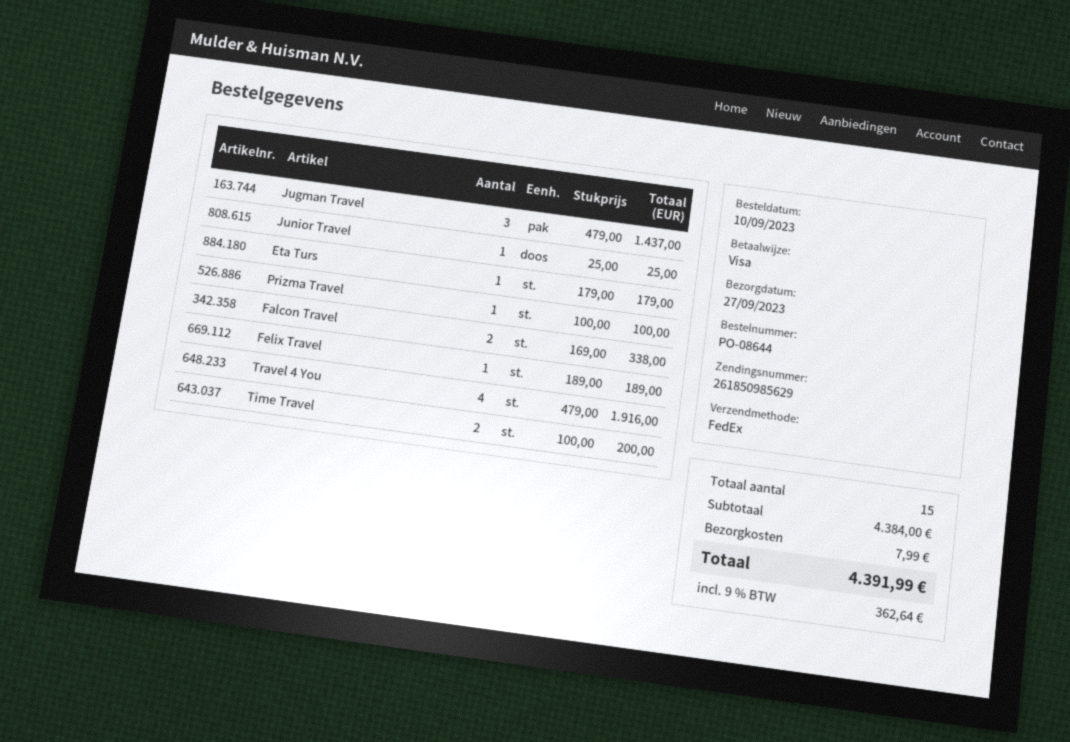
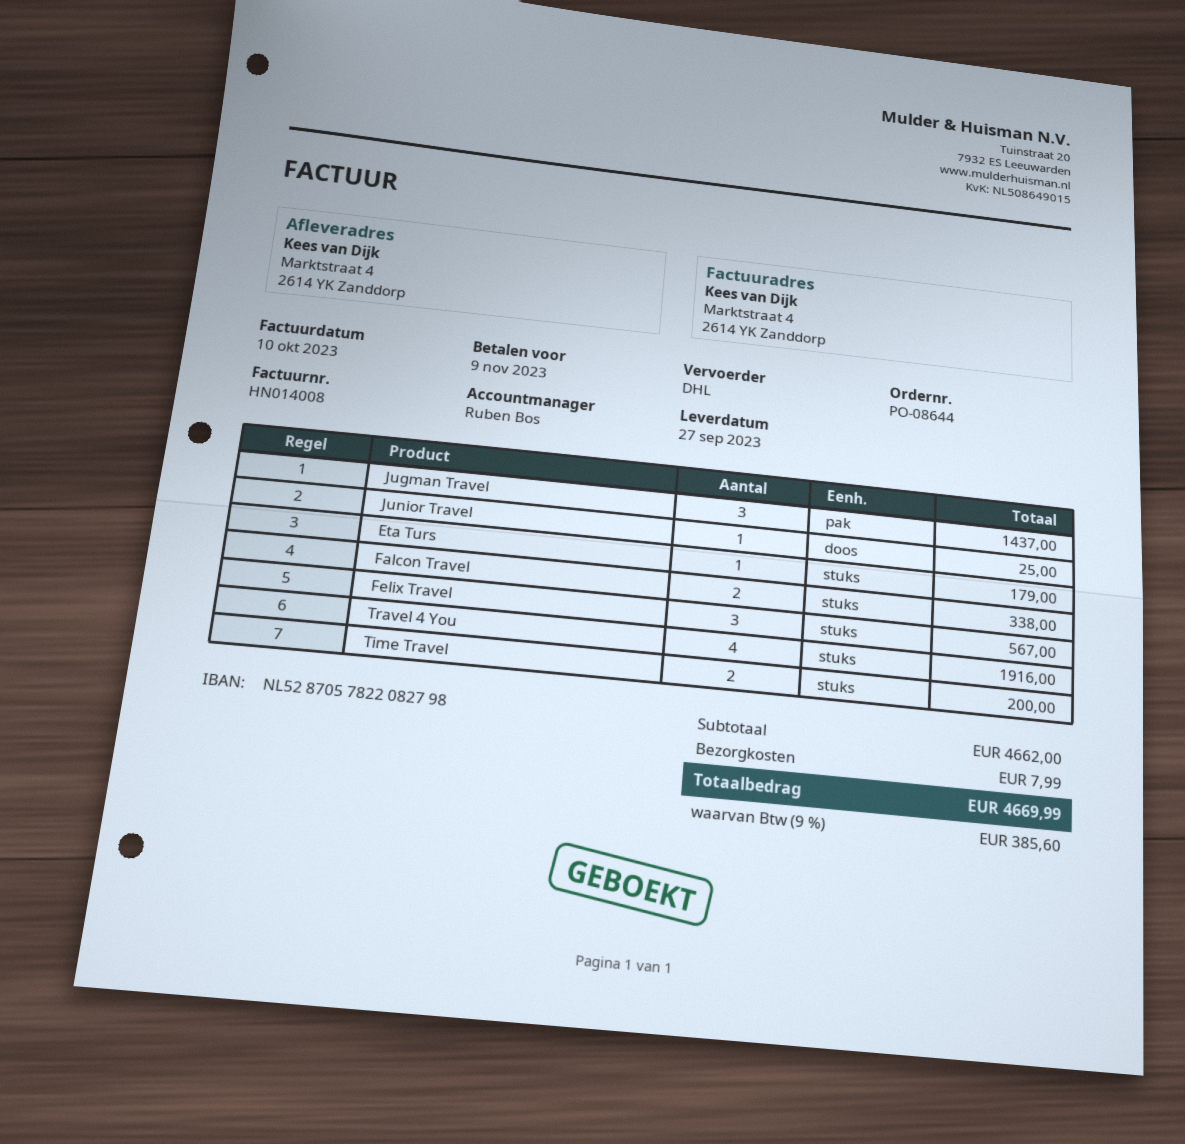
shipping method: FedEx -> DHL
Prizma Travel: 1 for 100.00 -> none
Felix Travel: 1 for 189.00 -> 3 for 567.00
subtotal: 4384.00 -> 4662.00
tax: 9% = 362.64 -> 9% = 385.60
total: 4391.99 -> 4669.99

